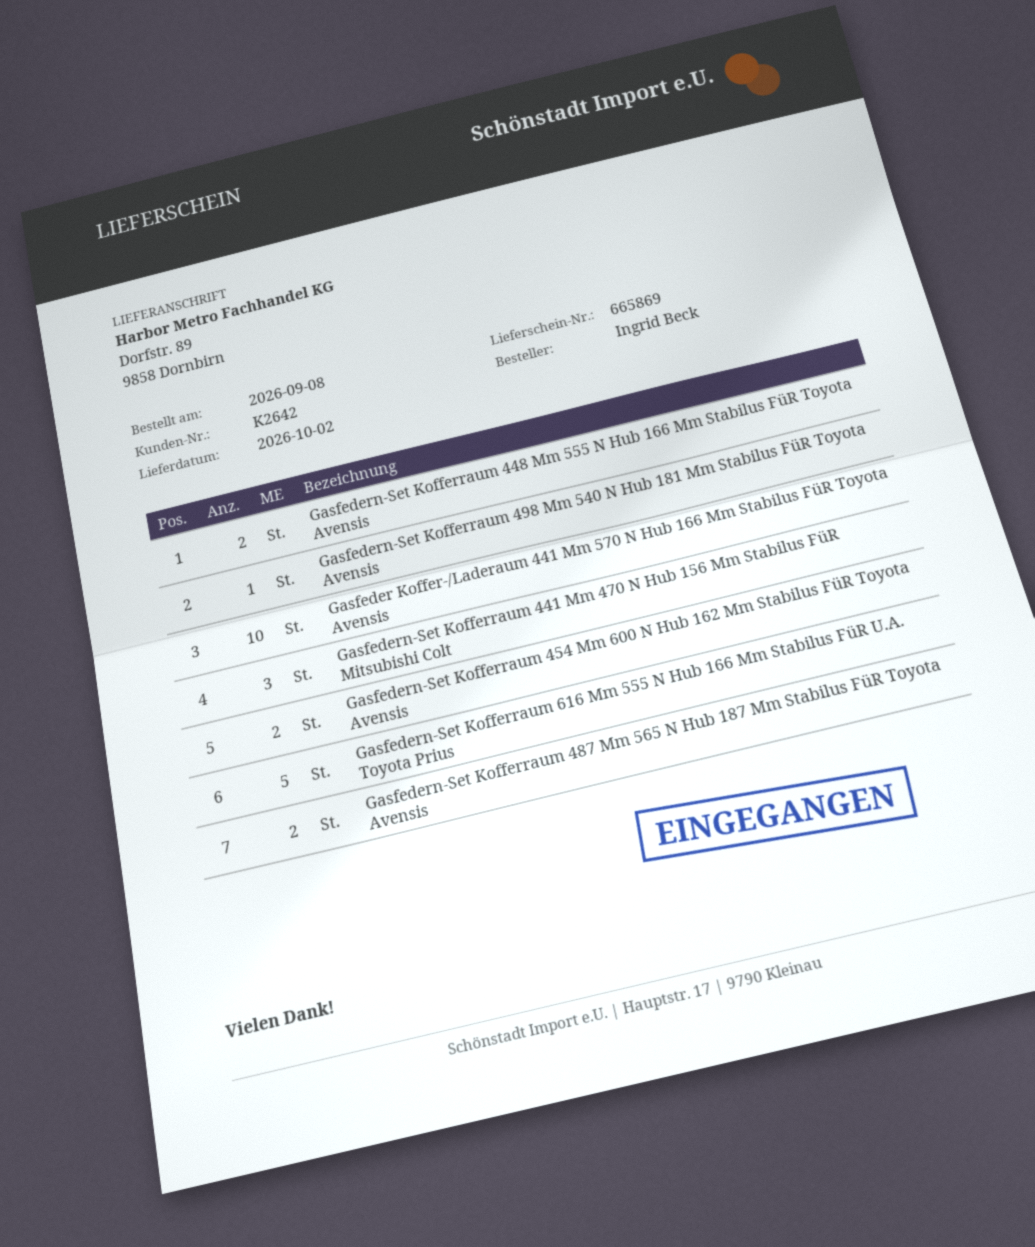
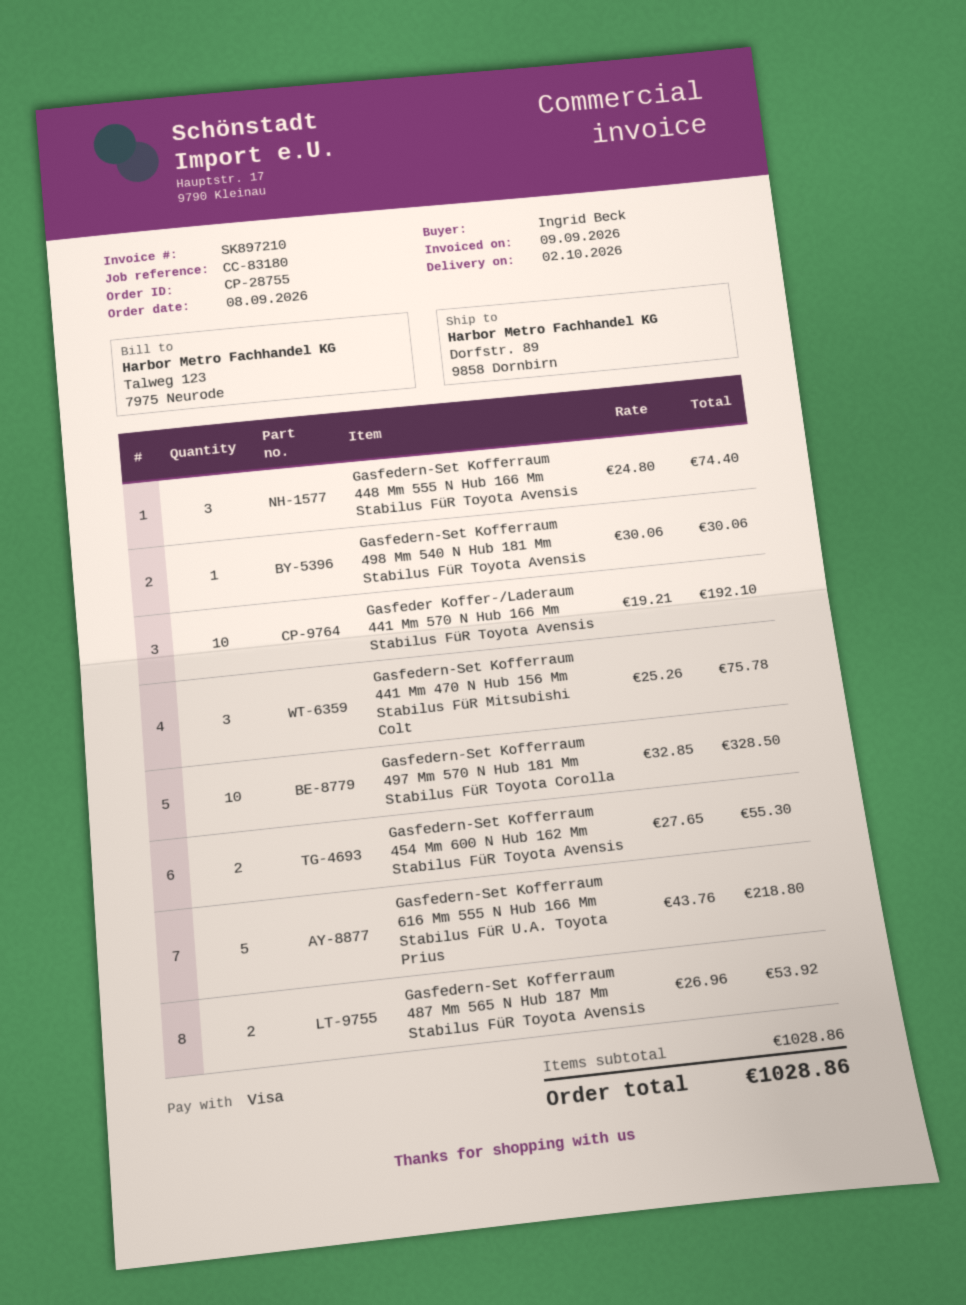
Gasfedern-Set Kofferraum 448 Mm 555 N Hub 166 Mm Stabilus FüR Toyota Avensis: 2 -> 3
Gasfedern-Set Kofferraum 497 Mm 570 N Hub 181 Mm Stabilus FüR Toyota Corolla: none -> 10

